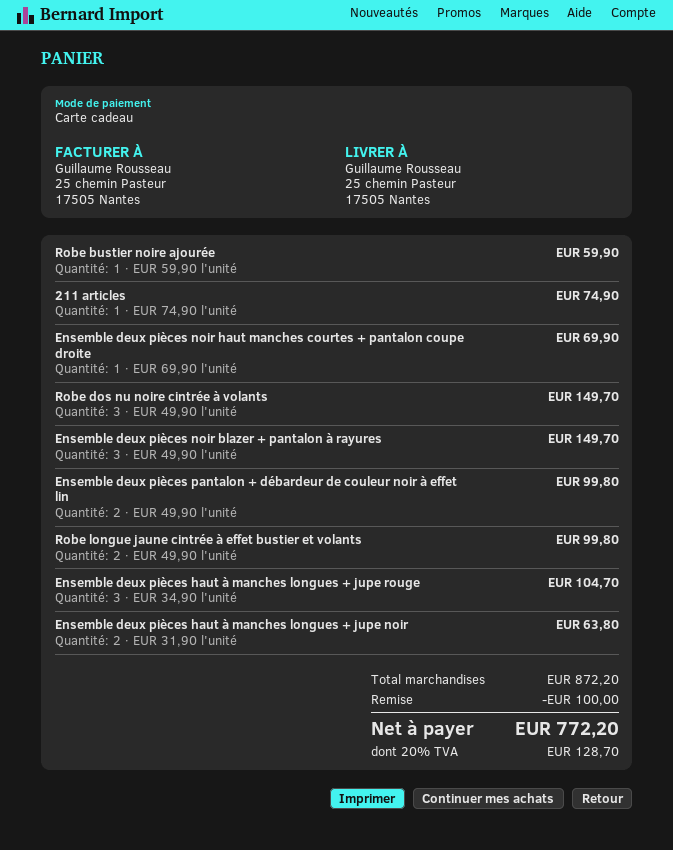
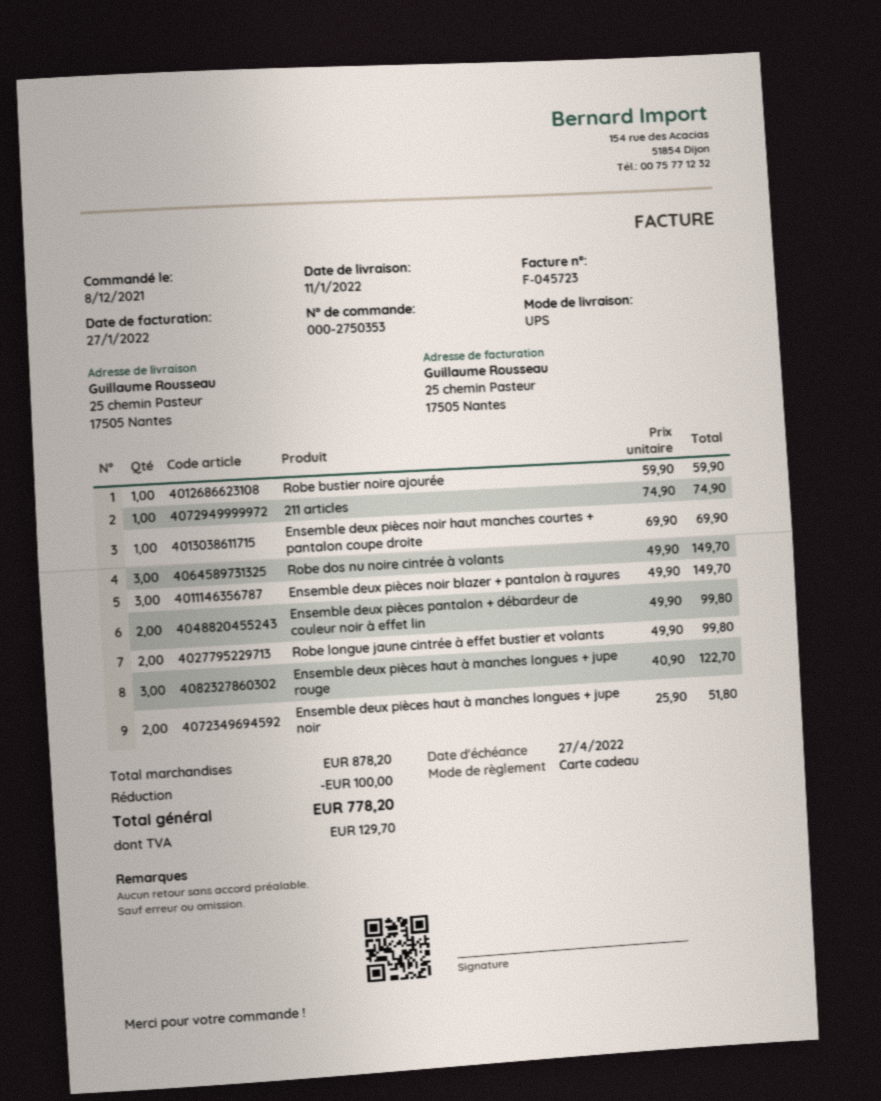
Ensemble deux pièces haut à manches longues + jupe rouge: 3 x 34.90 = 104.70 -> 3 x 40.90 = 122.70
Ensemble deux pièces haut à manches longues + jupe noir: 2 x 31.90 = 63.80 -> 2 x 25.90 = 51.80
subtotal: 872.20 -> 878.20
tax: 128.70 -> 129.70
total: 772.20 -> 778.20

